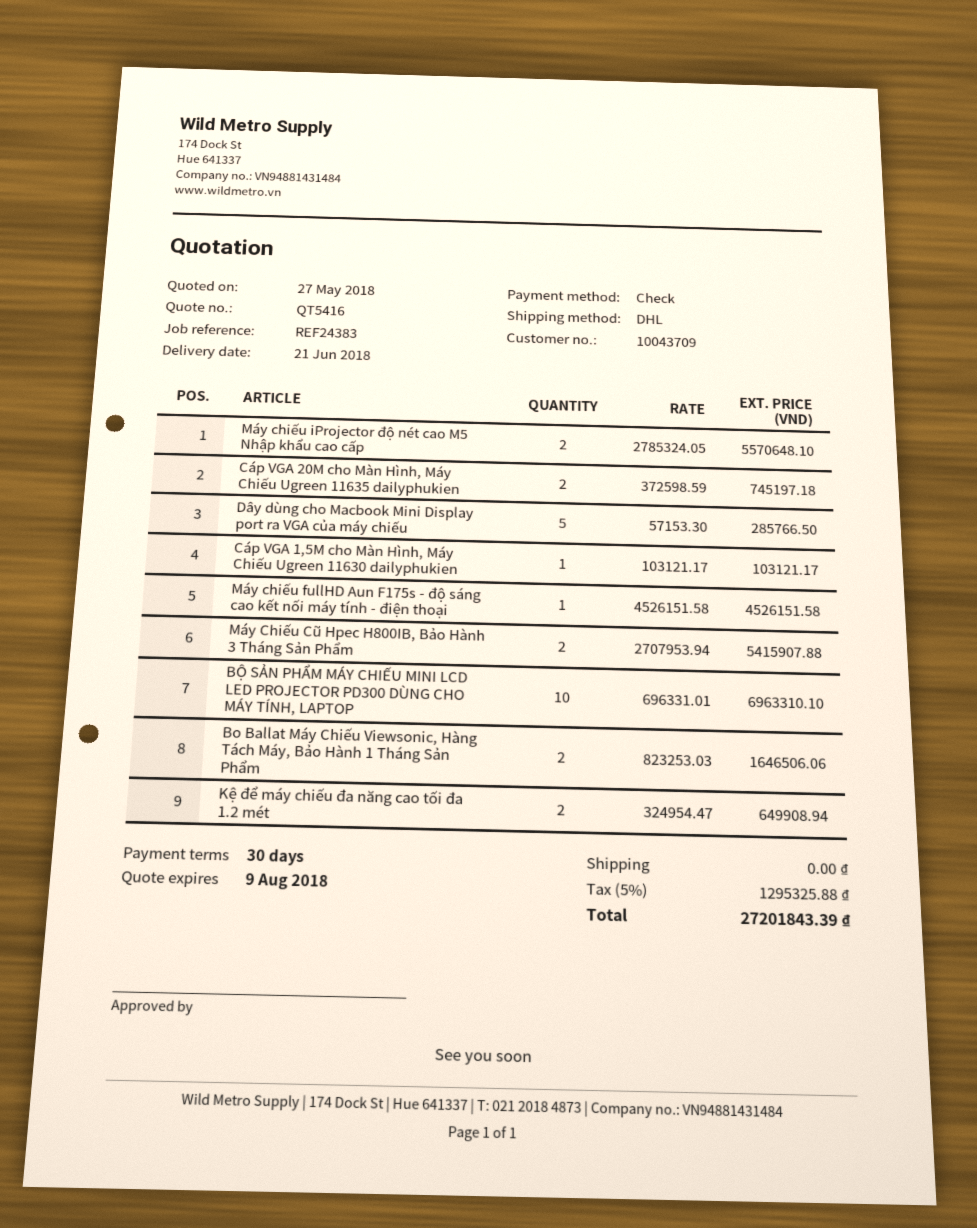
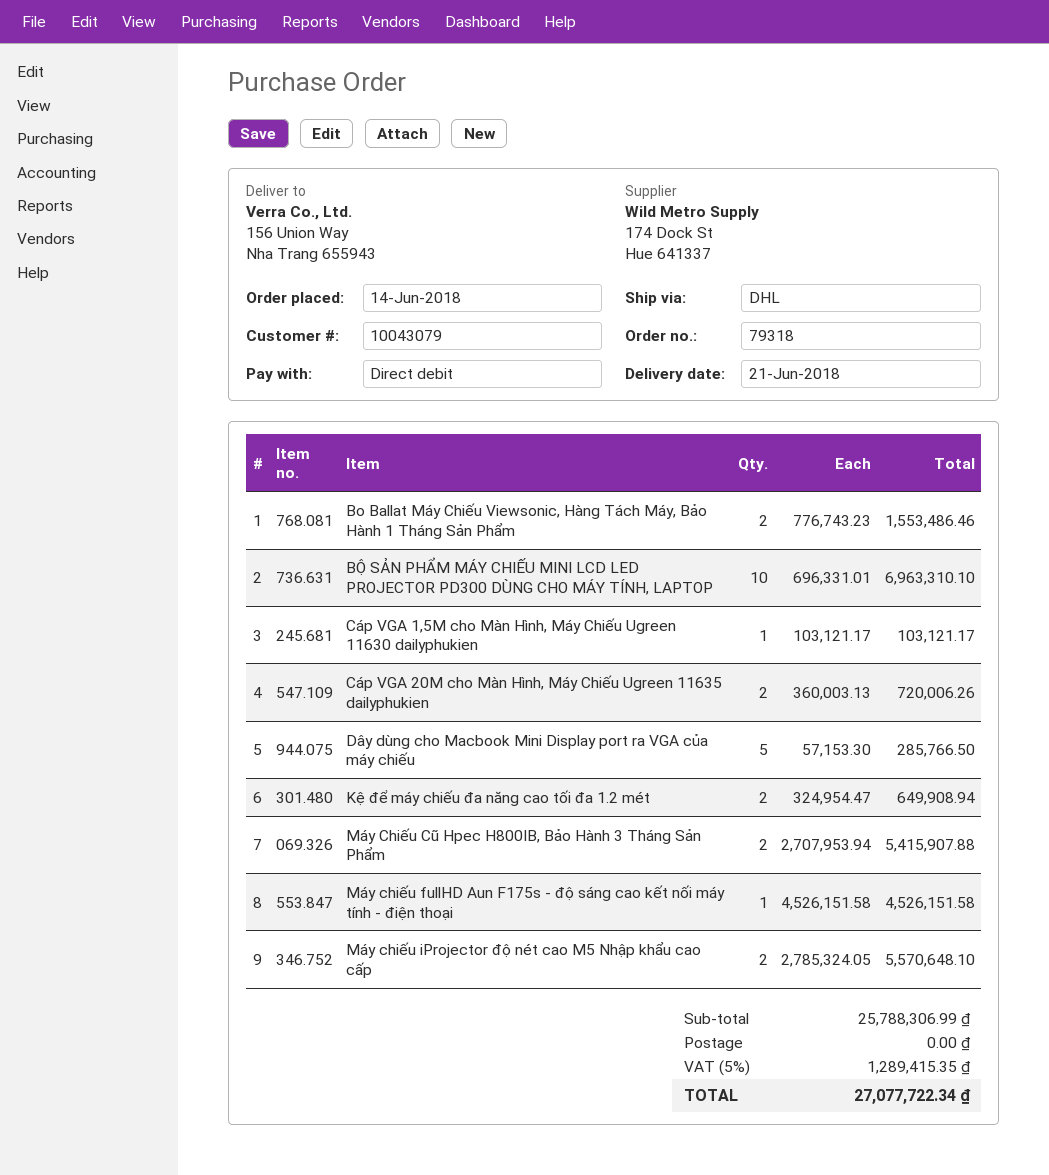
customer number: 10043709 -> 10043079
payment method: cheque -> direct debit
Cáp VGA 20M cho Màn Hình, Máy Chiếu Ugreen 11635 dailyphukien: 2 x 372598.59 = 745197.18 -> 2 x 360003.13 = 720006.26
Bo Ballat Máy Chiếu Viewsonic, Hàng Tách Máy, Bảo Hành 1 Tháng Sản Phẩm: 2 x 823253.03 = 1646506.06 -> 2 x 776743.23 = 1553486.46
tax: 5% = 1295325.88 -> 5% = 1289415.35
total: 27201843.39 -> 27077722.34

